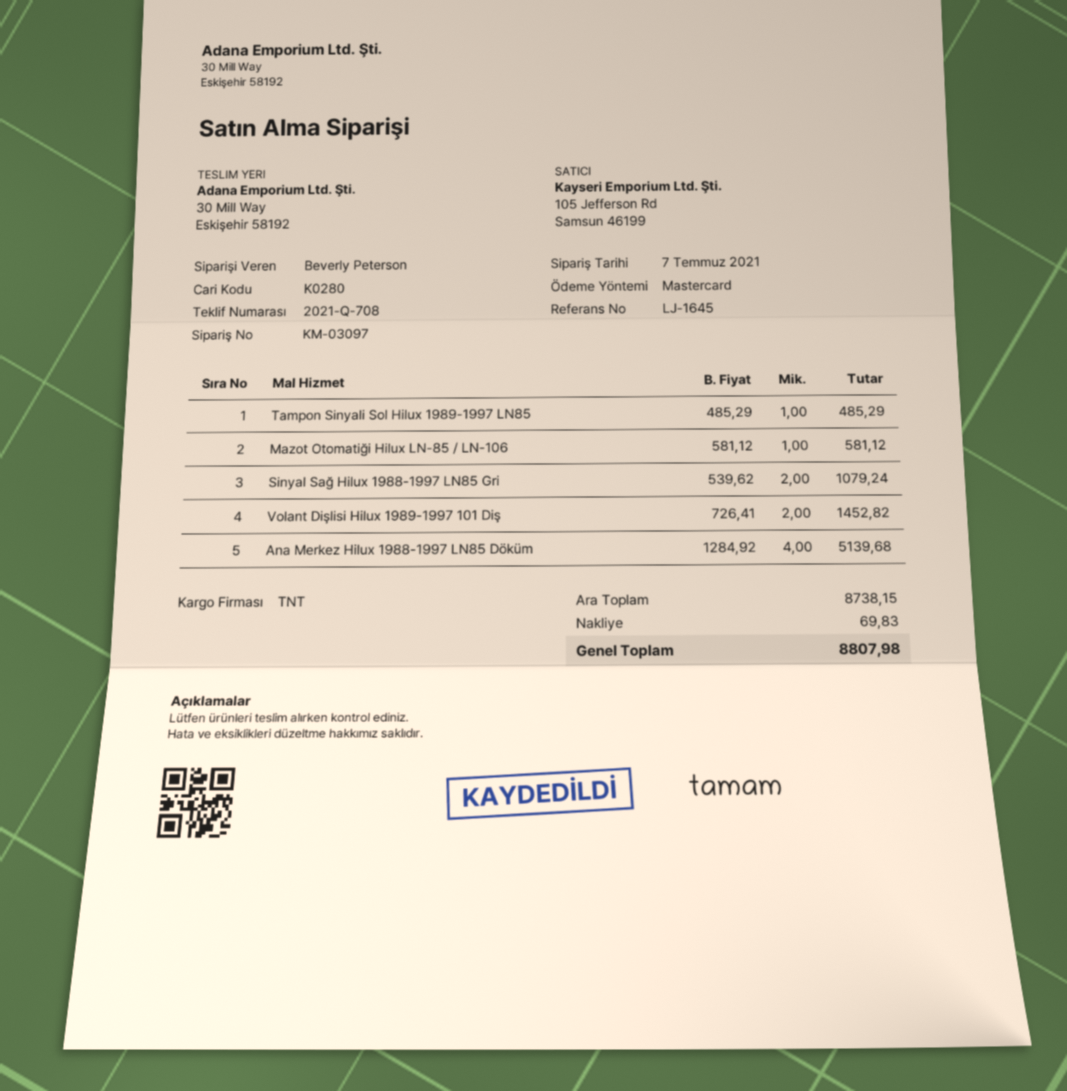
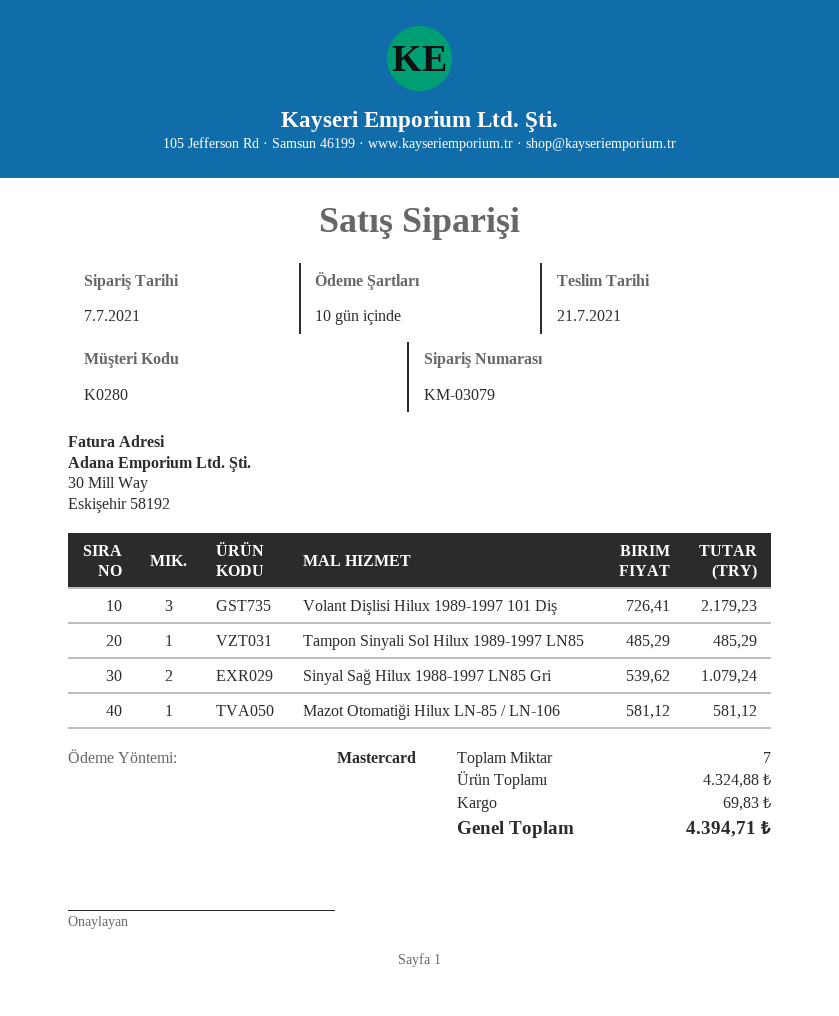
order number: KM-03097 -> KM-03079
Volant Dişlisi Hilux 1989-1997 101 Diş: 2 x 726.41 = 1452.82 -> 3 x 726.41 = 2179.23
Ana Merkez Hilux 1988-1997 LN85 Döküm: 4 x 1284.92 = 5139.68 -> none
subtotal: 8738.15 -> 4324.88
total: 8807.98 -> 4394.71

